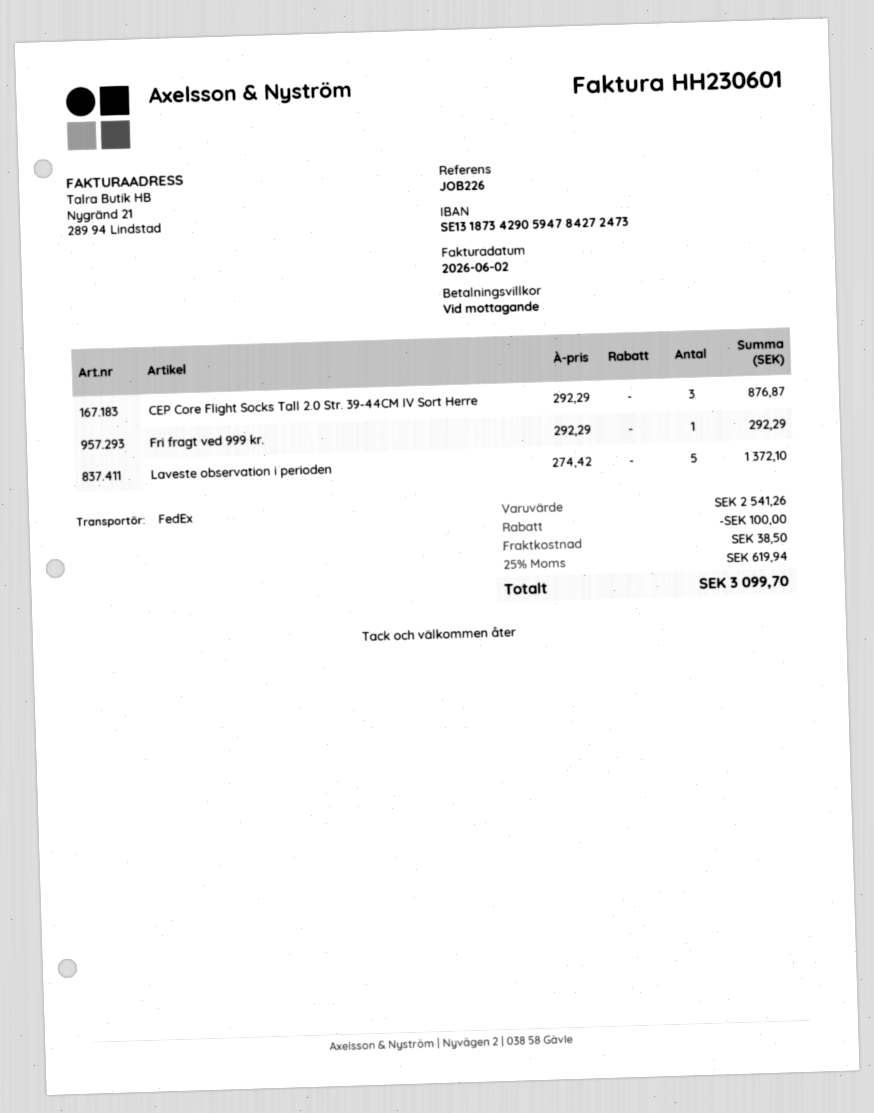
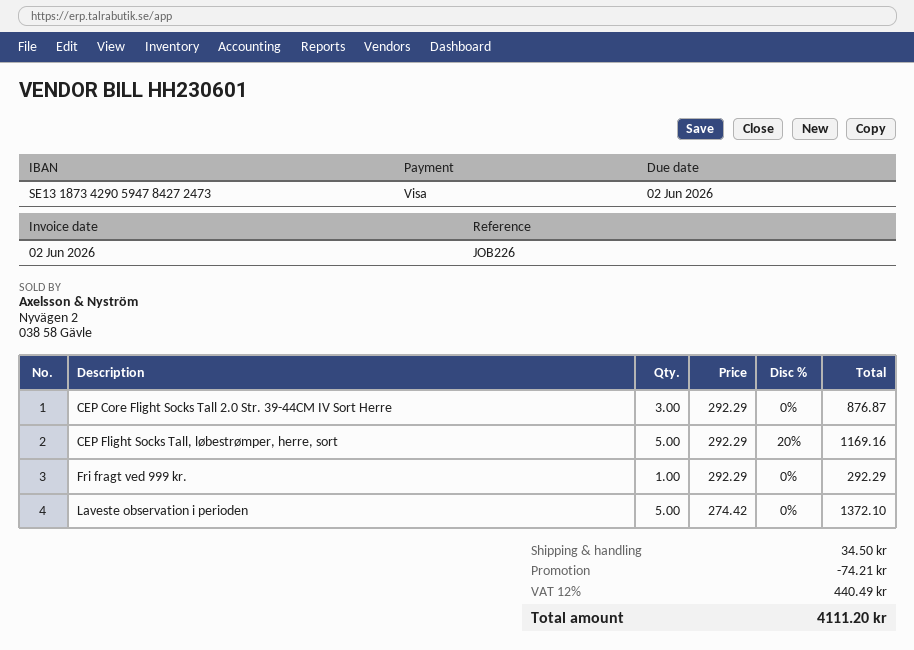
CEP Flight Socks Tall, løbestrømper, herre, sort: none -> 5 x 292.29 - 20% = 1169.16
discount: 100.00 -> 74.21
shipping: 38.50 -> 34.50
tax: 25% = 619.94 -> 12% = 440.49
total: 3099.70 -> 4111.20

